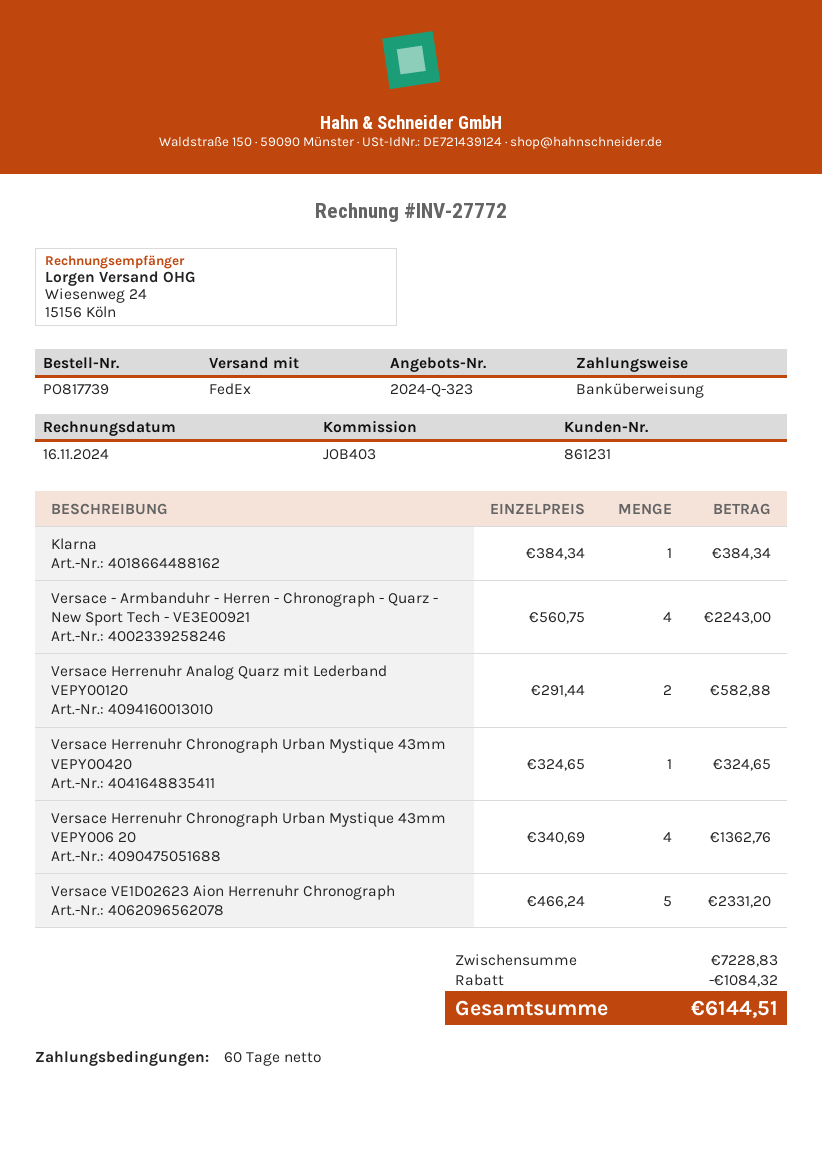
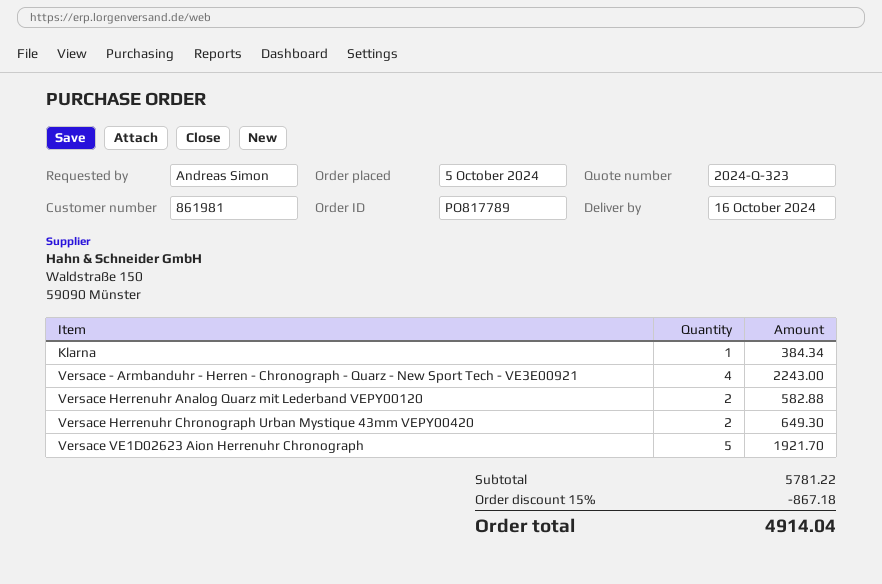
order number: PO817739 -> PO817789
customer number: 861231 -> 861981
Versace Herrenuhr Chronograph Urban Mystique 43mm VEPY00420: 1 for 324.65 -> 2 for 649.30
Versace Herrenuhr Chronograph Urban Mystique 43mm VEPY006 20: 4 for 1362.76 -> none
Versace VE1D02623 Aion Herrenuhr Chronograph: 5 for 2331.20 -> 5 for 1921.70
subtotal: 7228.83 -> 5781.22
discount: 1084.32 -> 867.18
total: 6144.51 -> 4914.04

